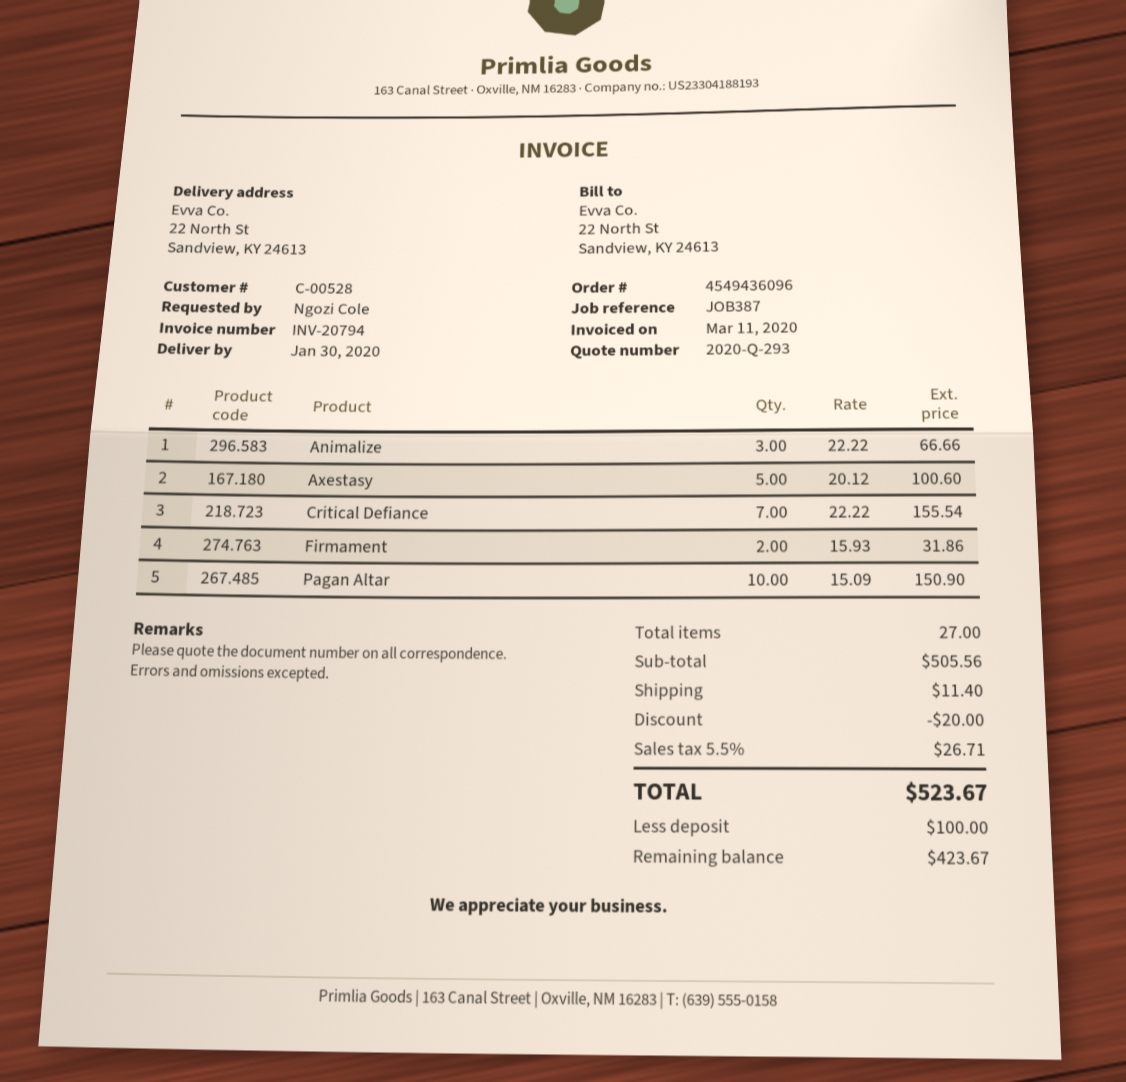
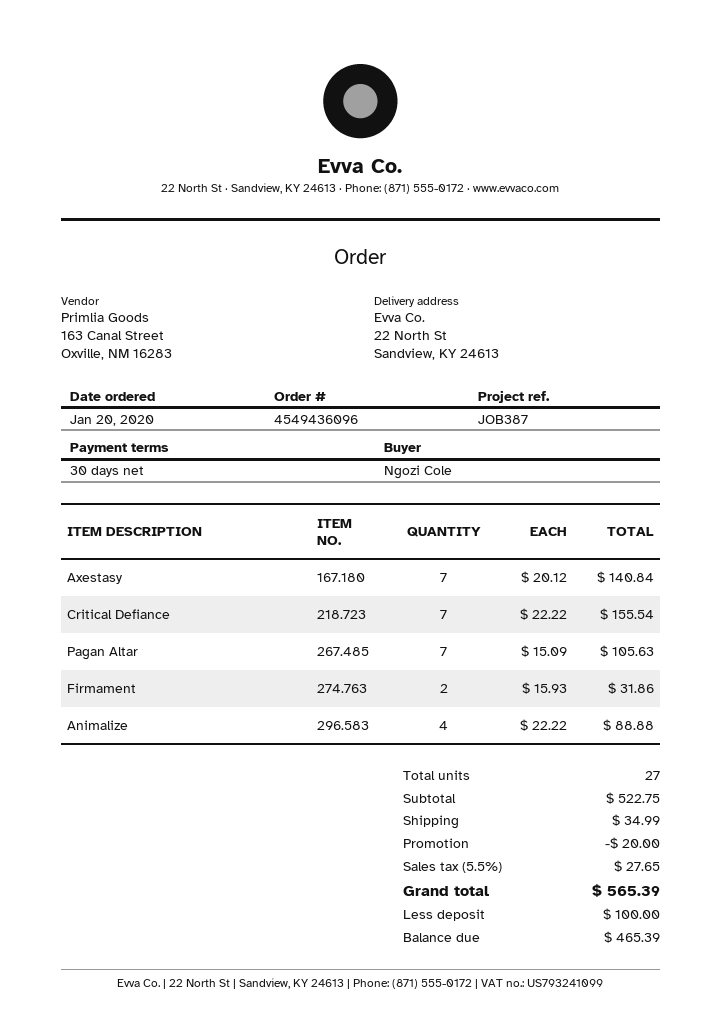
Animalize: 3 x 22.22 = 66.66 -> 4 x 22.22 = 88.88
Axestasy: 5 x 20.12 = 100.60 -> 7 x 20.12 = 140.84
Pagan Altar: 10 x 15.09 = 150.90 -> 7 x 15.09 = 105.63
subtotal: 505.56 -> 522.75
shipping: 11.40 -> 34.99
tax: 5.5% = 26.71 -> 5.5% = 27.65
total: 523.67 -> 565.39
balance: 423.67 -> 465.39

